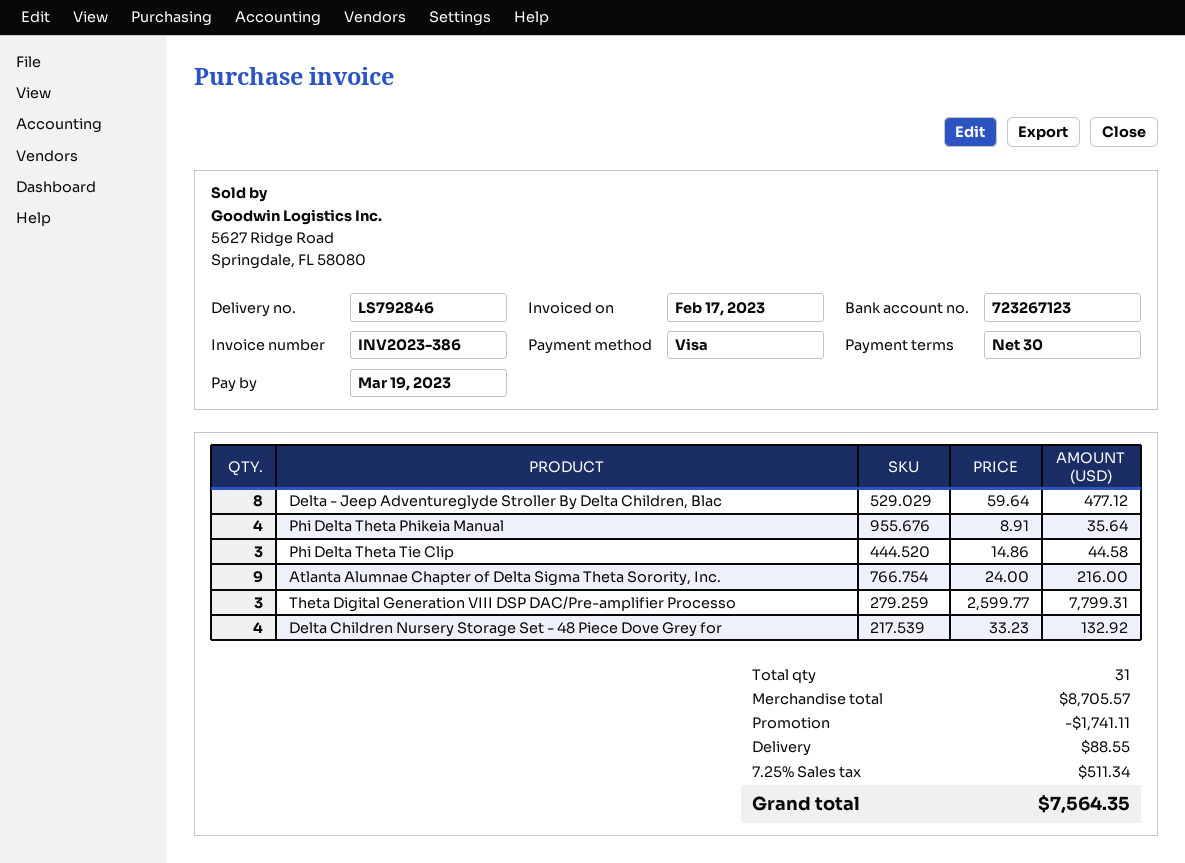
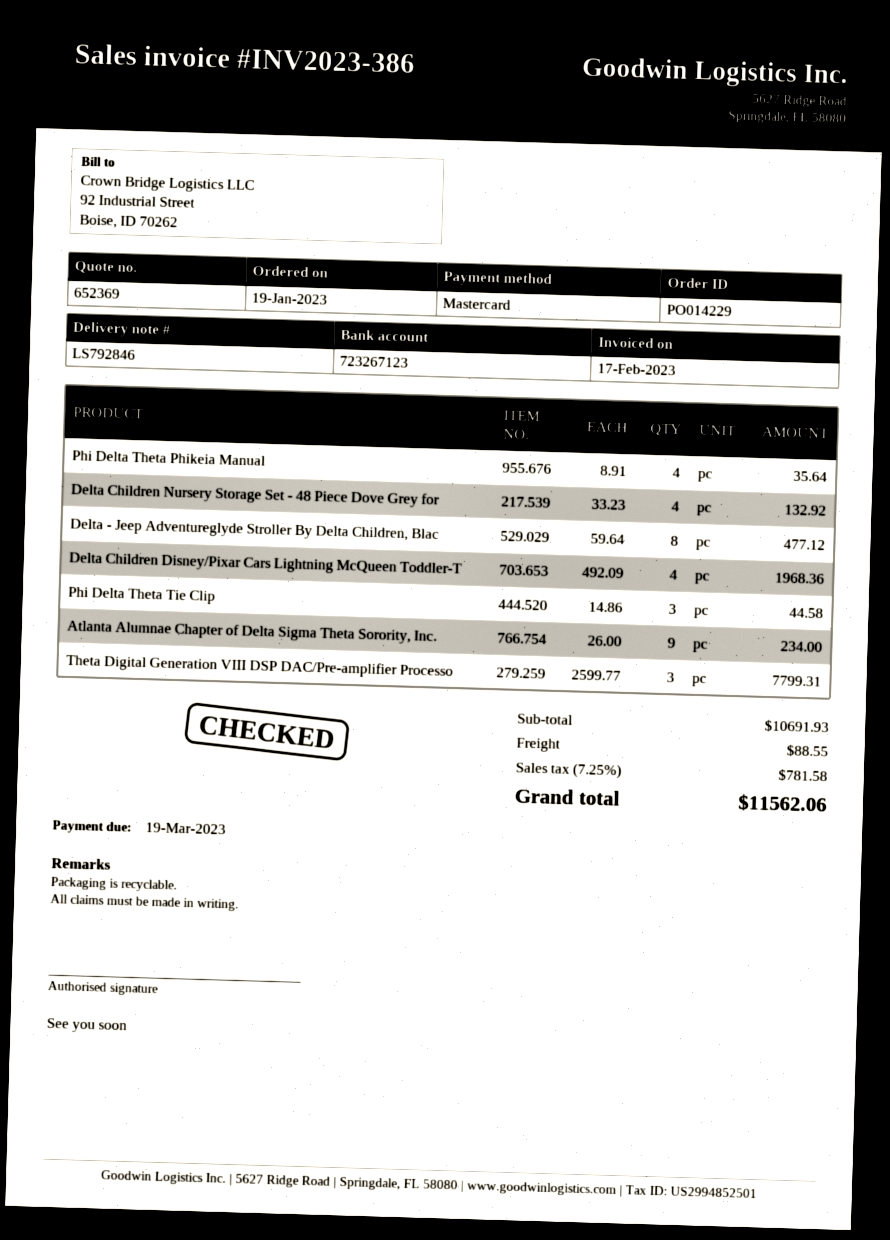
payment method: Visa -> Mastercard
Atlanta Alumnae Chapter of Delta Sigma Theta Sorority, Inc.: 9 x 24.00 = 216.00 -> 9 x 26.00 = 234.00
Delta Children Disney/Pixar Cars Lightning McQueen Toddler-T: none -> 4 x 492.09 = 1968.36
subtotal: 8705.57 -> 10691.93
discount: 1741.11 -> none
tax: 7.25% = 511.34 -> 7.25% = 781.58
total: 7564.35 -> 11562.06

